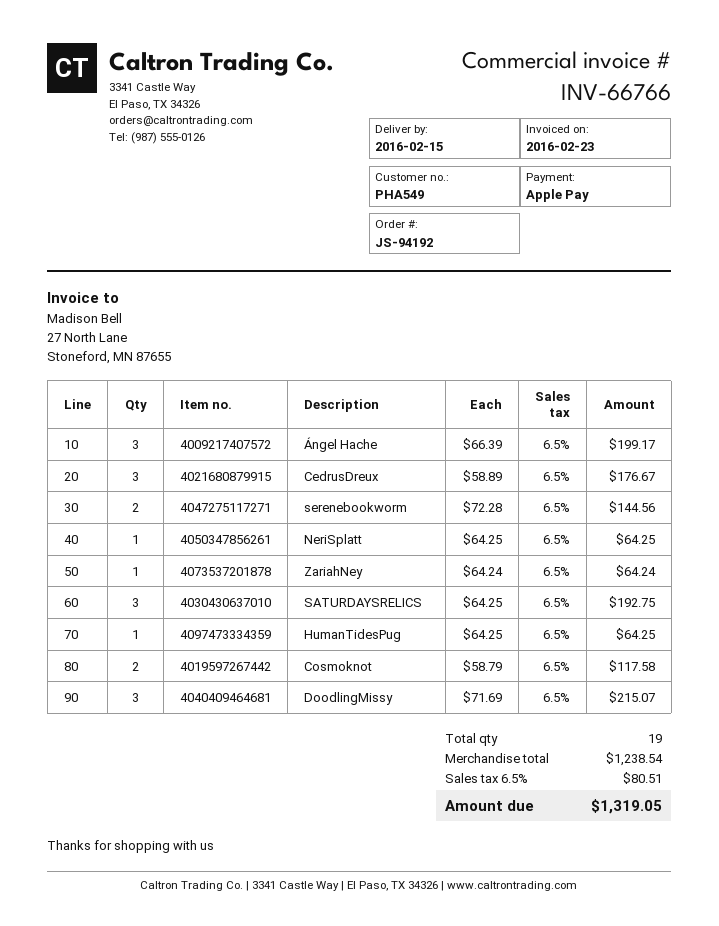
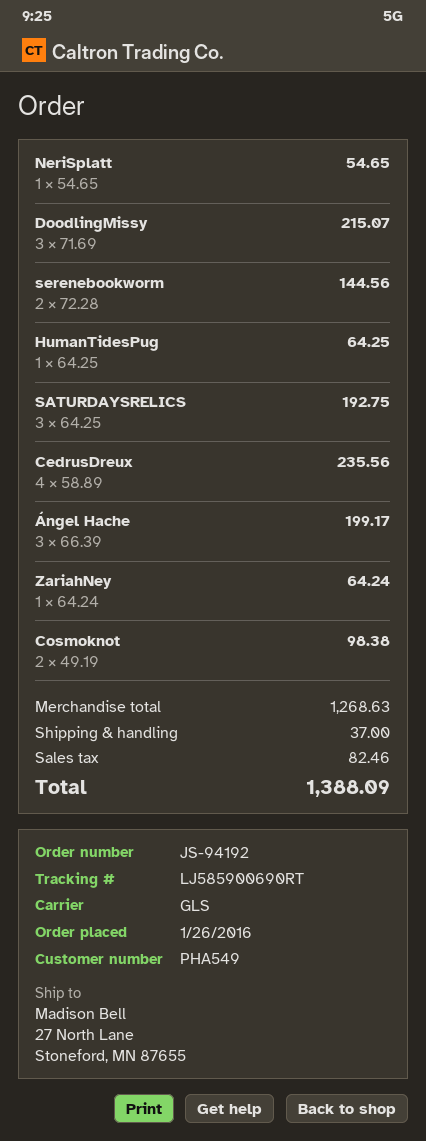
CedrusDreux: 3 x 58.89 = 176.67 -> 4 x 58.89 = 235.56
NeriSplatt: 1 x 64.25 = 64.25 -> 1 x 54.65 = 54.65
Cosmoknot: 2 x 58.79 = 117.58 -> 2 x 49.19 = 98.38
subtotal: 1238.54 -> 1268.63
shipping: none -> 37.00
tax: 80.51 -> 82.46
total: 1319.05 -> 1388.09

